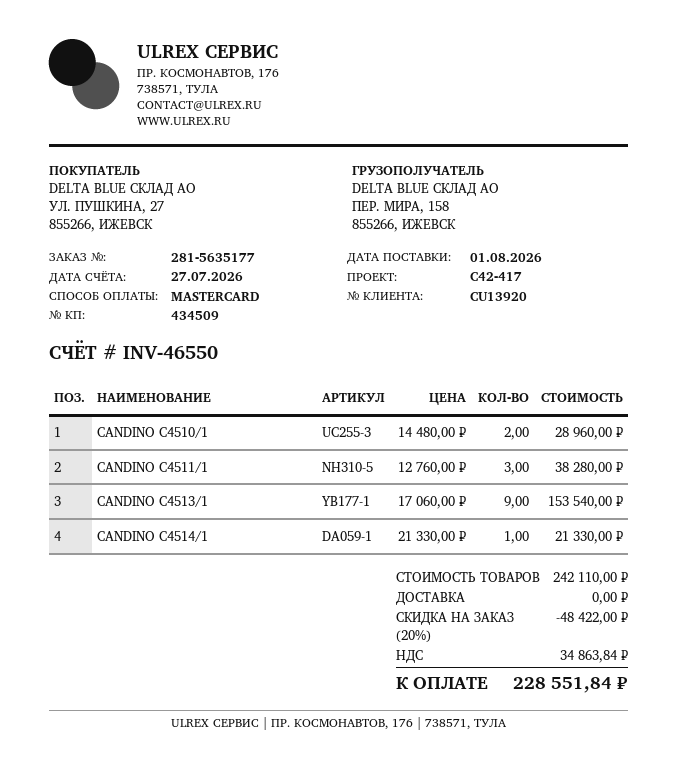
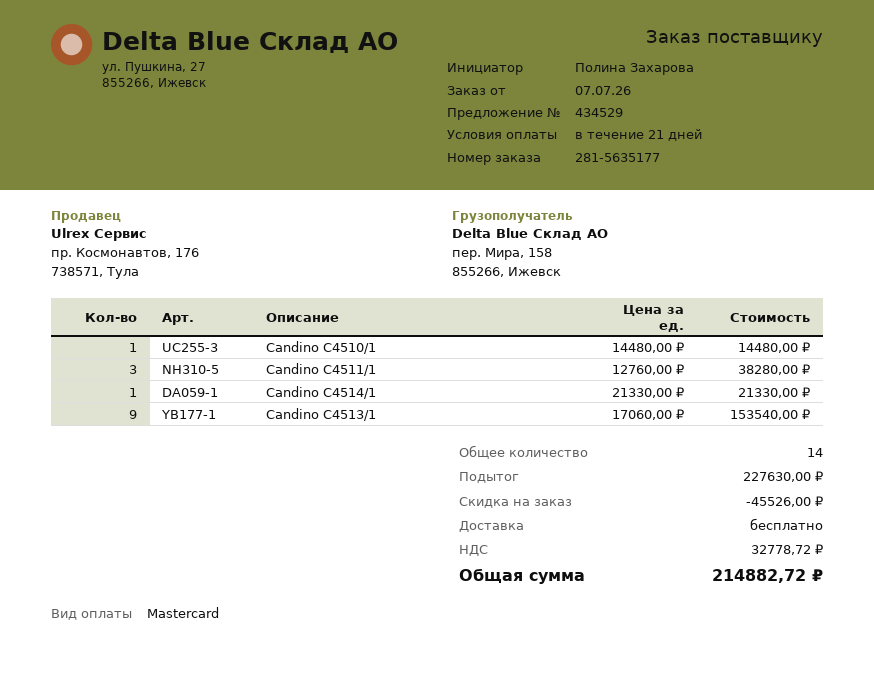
quote number: 434509 -> 434529
CANDINO C4510/1: 2 x 14480.00 = 28960.00 -> 1 x 14480.00 = 14480.00
subtotal: 242110.00 -> 227630.00
discount: 48422.00 -> 45526.00
tax: 34863.84 -> 32778.72
total: 228551.84 -> 214882.72

